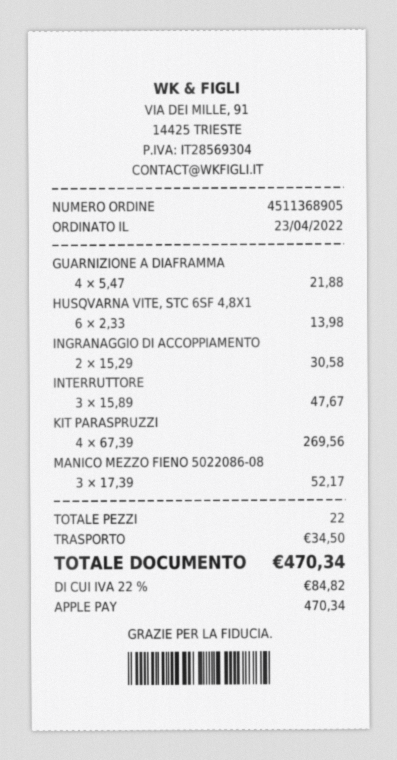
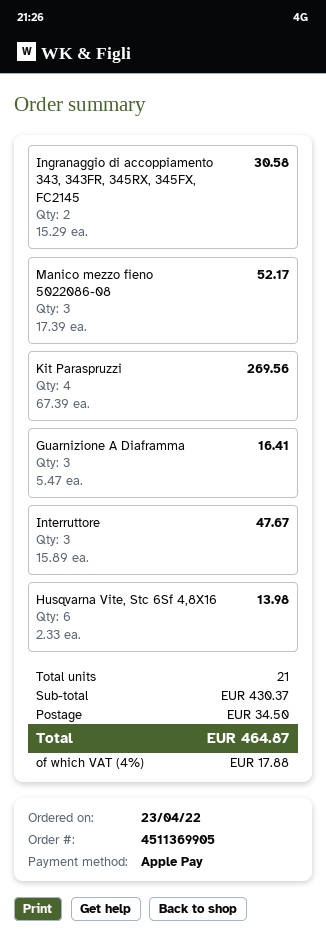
order number: 4511368905 -> 4511369905
GUARNIZIONE A DIAFRAMMA: 4 x 5.47 = 21.88 -> 3 x 5.47 = 16.41
total quantity: 22 -> 21
tax: 22% = 84.82 -> 4% = 17.88
total: 470.34 -> 464.87

